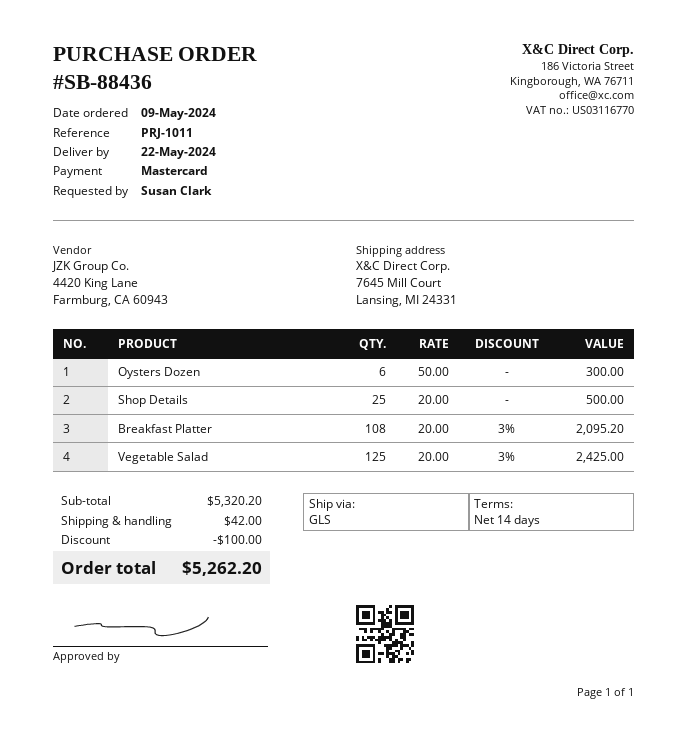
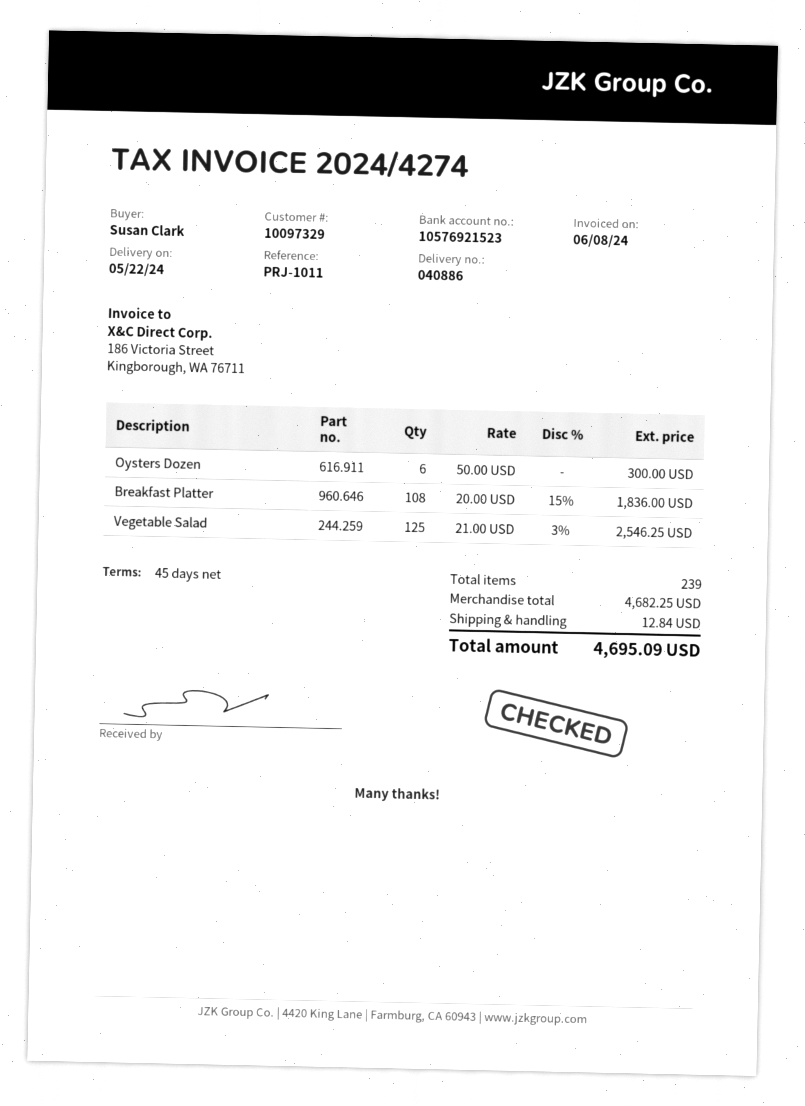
payment terms: 14 days -> 45 days
Shop Details: 25 x 20.00 = 500.00 -> none
Breakfast Platter: 108 x 20.00 - 3% = 2095.20 -> 108 x 20.00 - 15% = 1836.00
Vegetable Salad: 125 x 20.00 - 3% = 2425.00 -> 125 x 21.00 - 3% = 2546.25
subtotal: 5320.20 -> 4682.25
discount: 100.00 -> none
shipping: 42.00 -> 12.84
total: 5262.20 -> 4695.09

